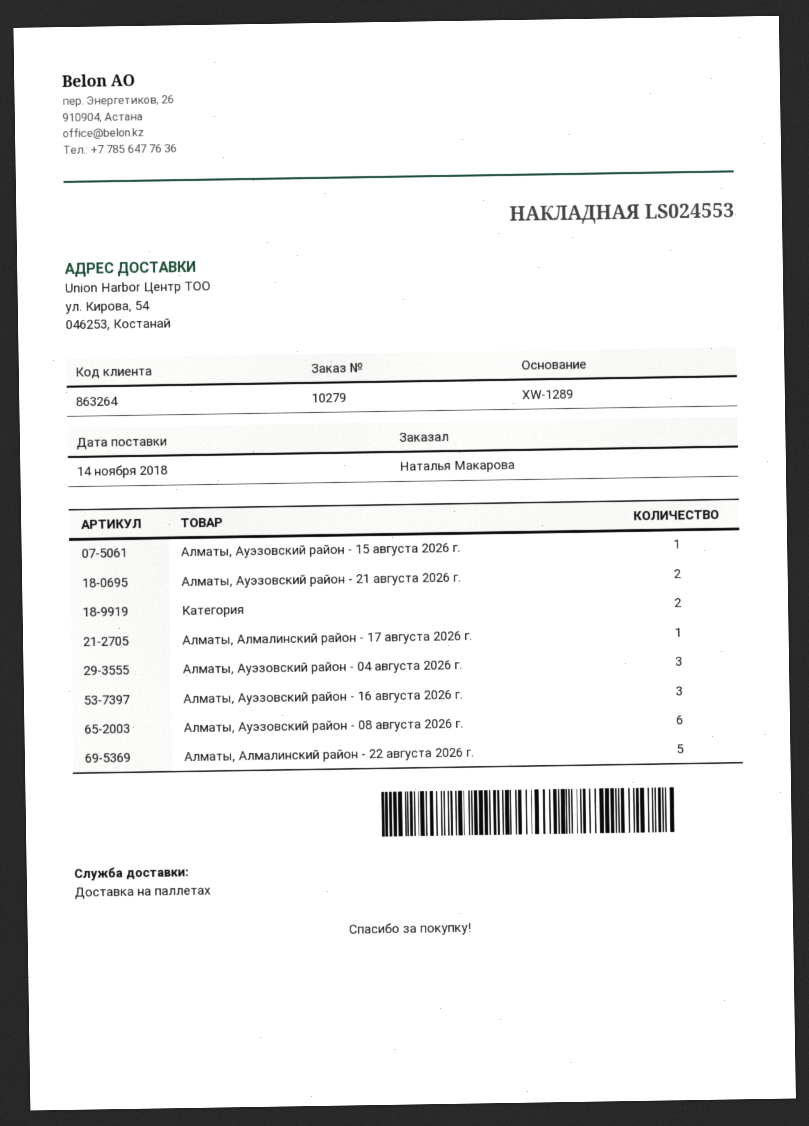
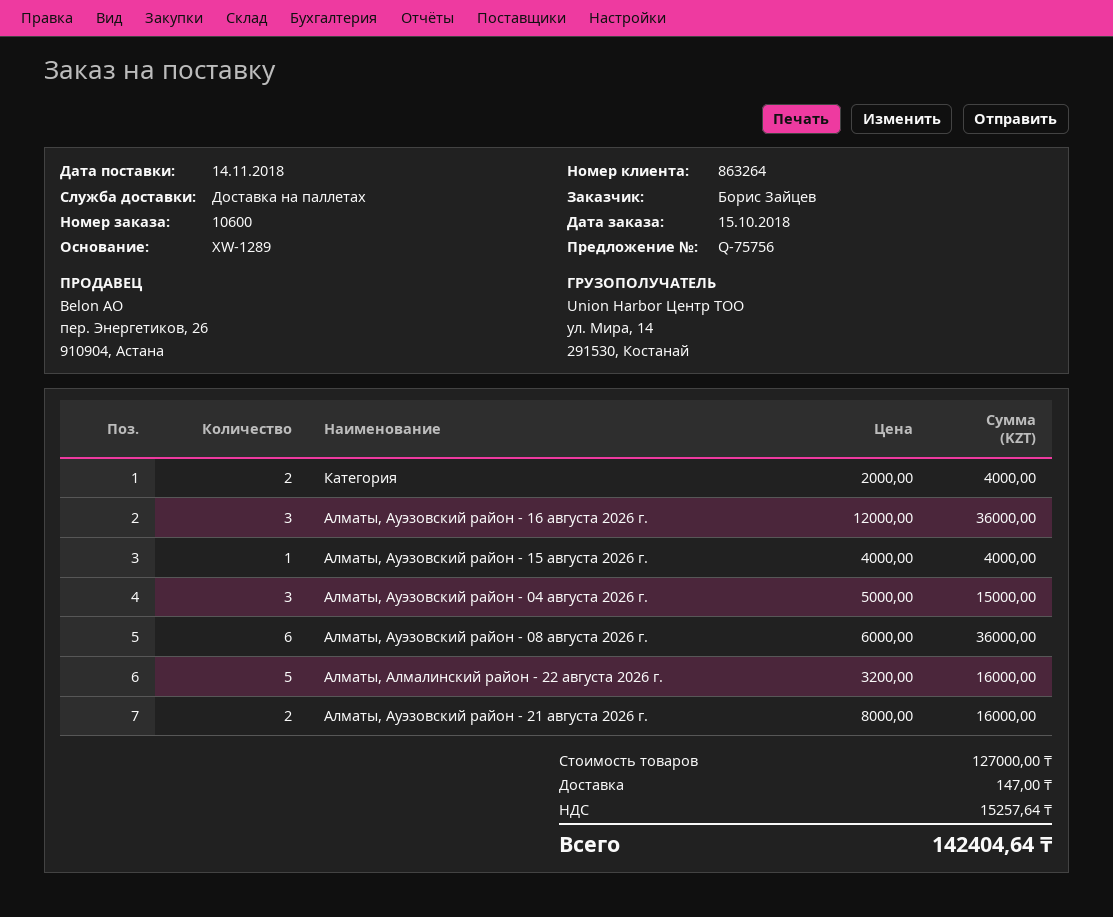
order number: 10279 -> 10600
ordered by: Наталья Макарова -> Борис Зайцев
ship to: ул. Кирова, 54, 046253, Костанай -> ул. Мира, 14, 291530, Костанай
Алматы, Алмалинский район - 17 августа 2026 г.: 1 -> none

